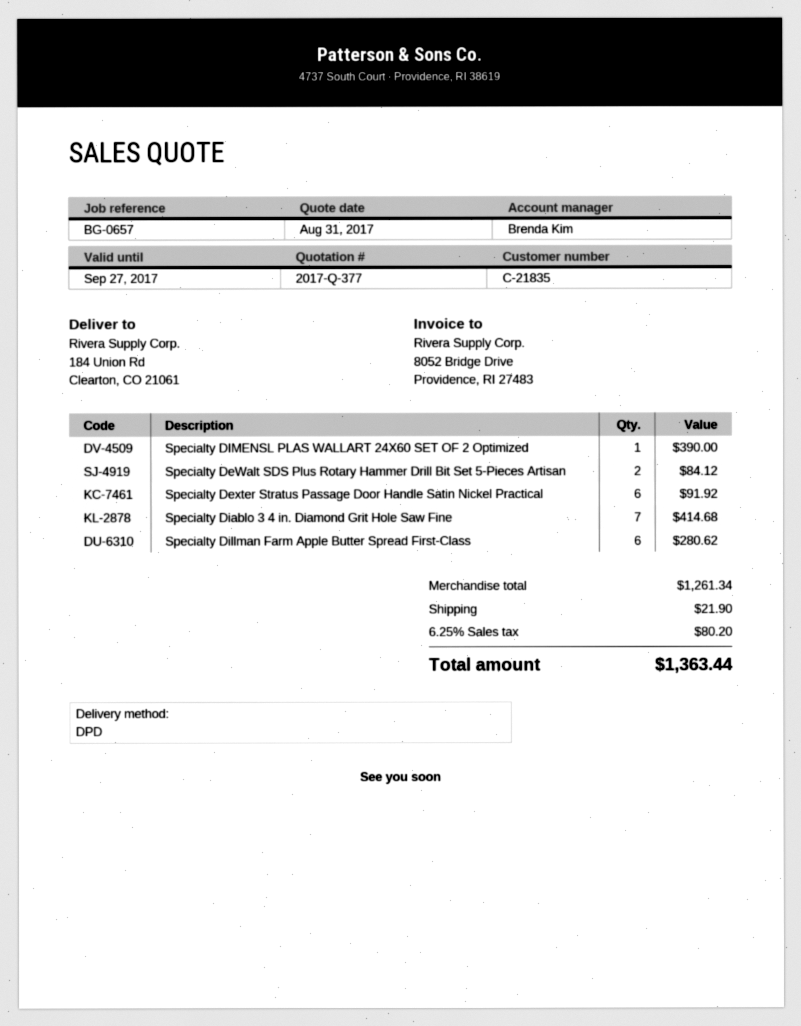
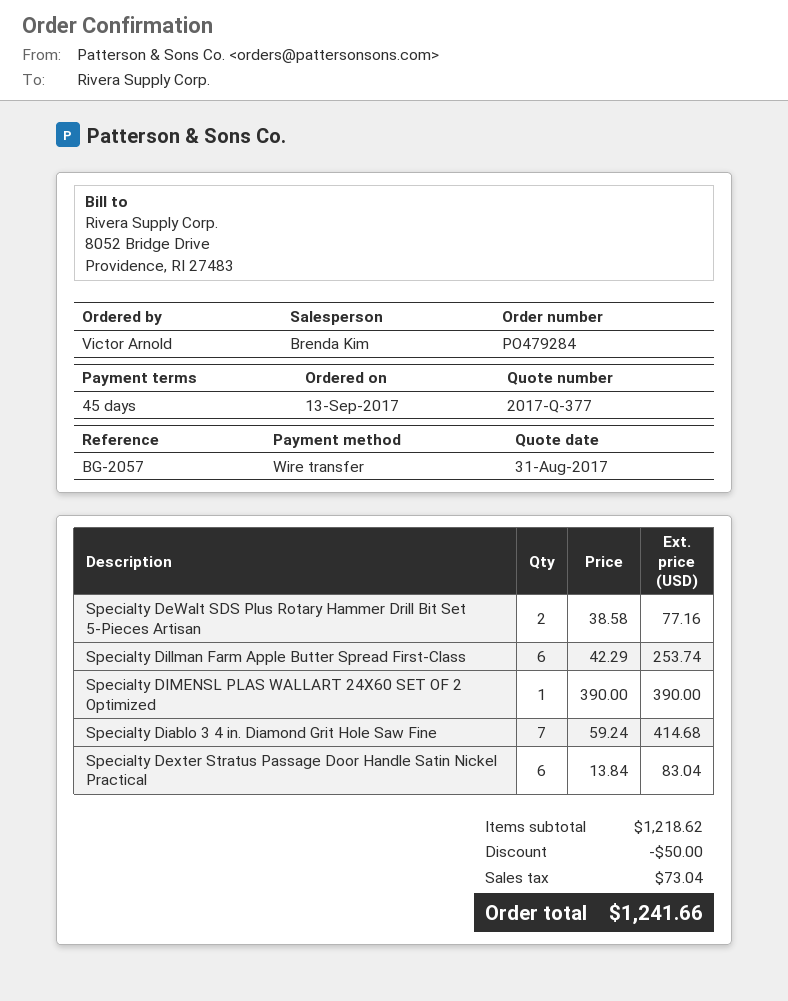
reference: BG-0657 -> BG-2057
Specialty DeWalt SDS Plus Rotary Hammer Drill Bit Set 5-Pieces Artisan: 2 for 84.12 -> 2 for 77.16
Specialty Dexter Stratus Passage Door Handle Satin Nickel Practical: 6 for 91.92 -> 6 for 83.04
Specialty Dillman Farm Apple Butter Spread First-Class: 6 for 280.62 -> 6 for 253.74
subtotal: 1261.34 -> 1218.62
discount: none -> 50.00
shipping: 21.90 -> none
tax: 80.20 -> 73.04
total: 1363.44 -> 1241.66

